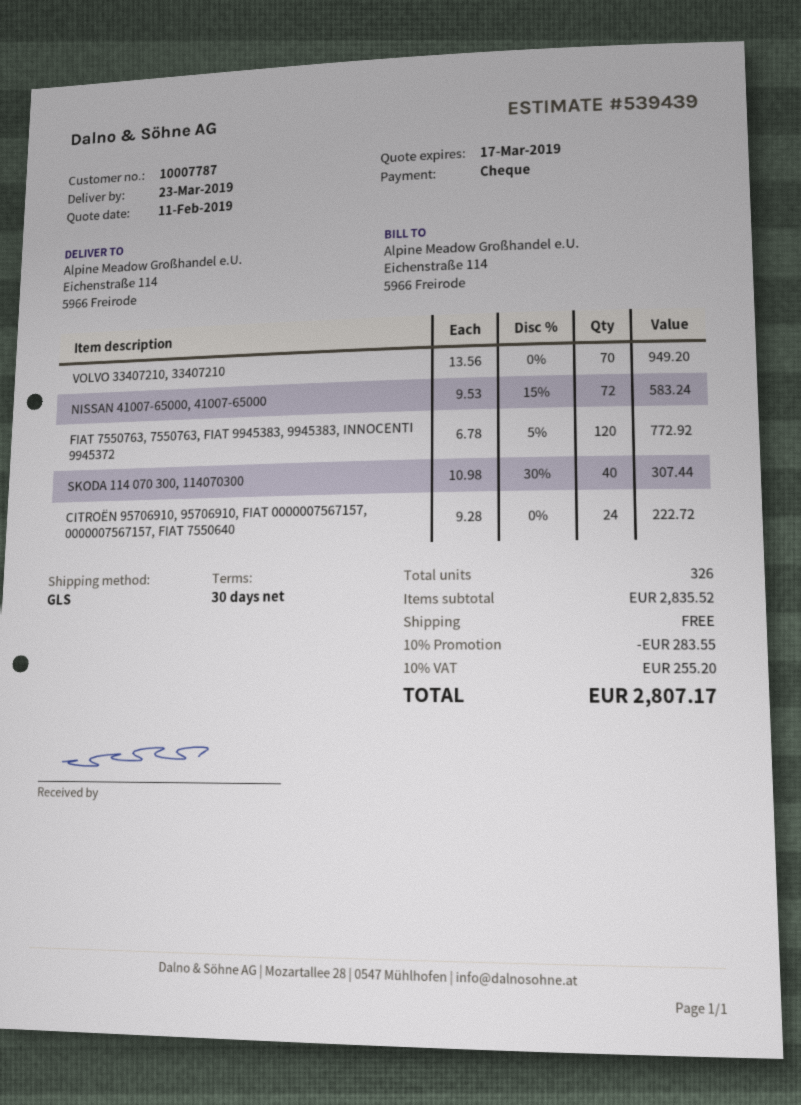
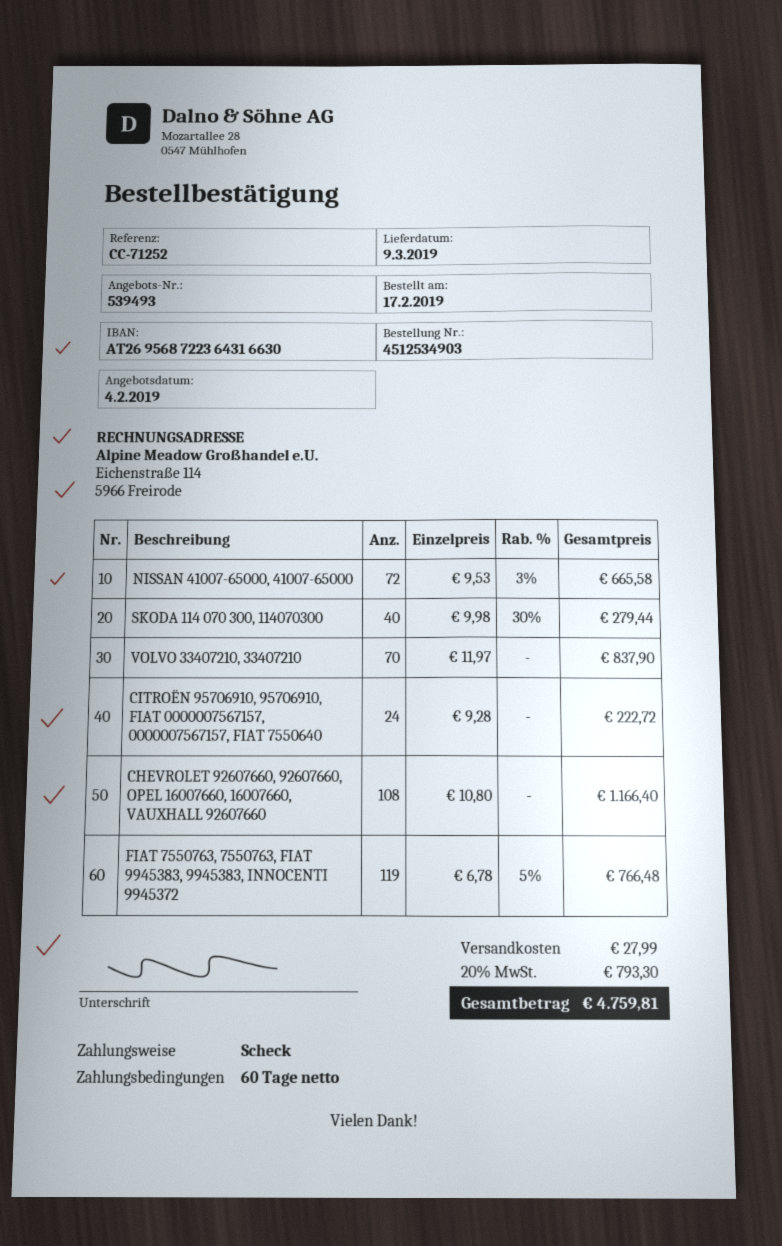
quote number: 539439 -> 539493
quote date: 2019-02-11 -> 2019-02-04
delivery date: 2019-03-23 -> 2019-03-09
payment terms: 30 days -> 60 days
VOLVO 33407210, 33407210: 70 x 13.56 = 949.20 -> 70 x 11.97 = 837.90
NISSAN 41007-65000, 41007-65000: 72 x 9.53 - 15% = 583.24 -> 72 x 9.53 - 3% = 665.58
FIAT 7550763, 7550763, FIAT 9945383, 9945383, INNOCENTI 9945372: 120 x 6.78 - 5% = 772.92 -> 119 x 6.78 - 5% = 766.48
SKODA 114 070 300, 114070300: 40 x 10.98 - 30% = 307.44 -> 40 x 9.98 - 30% = 279.44
CHEVROLET 92607660, 92607660, OPEL 16007660, 16007660, VAUXHALL 92607660: none -> 108 x 10.80 = 1166.40
discount: 10% = 283.55 -> none
shipping: 0.00 -> 27.99
tax: 10% = 255.20 -> 20% = 793.30
total: 2807.17 -> 4759.81

